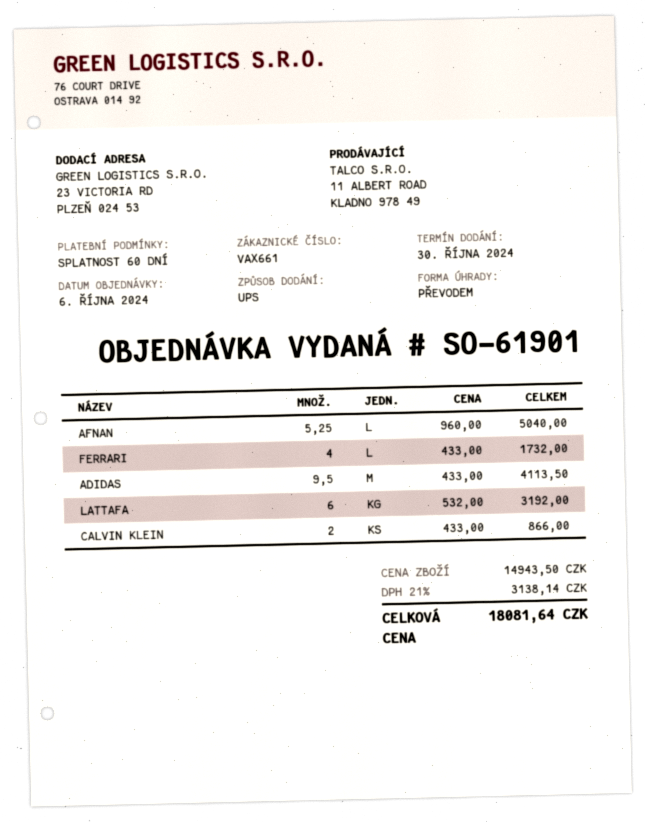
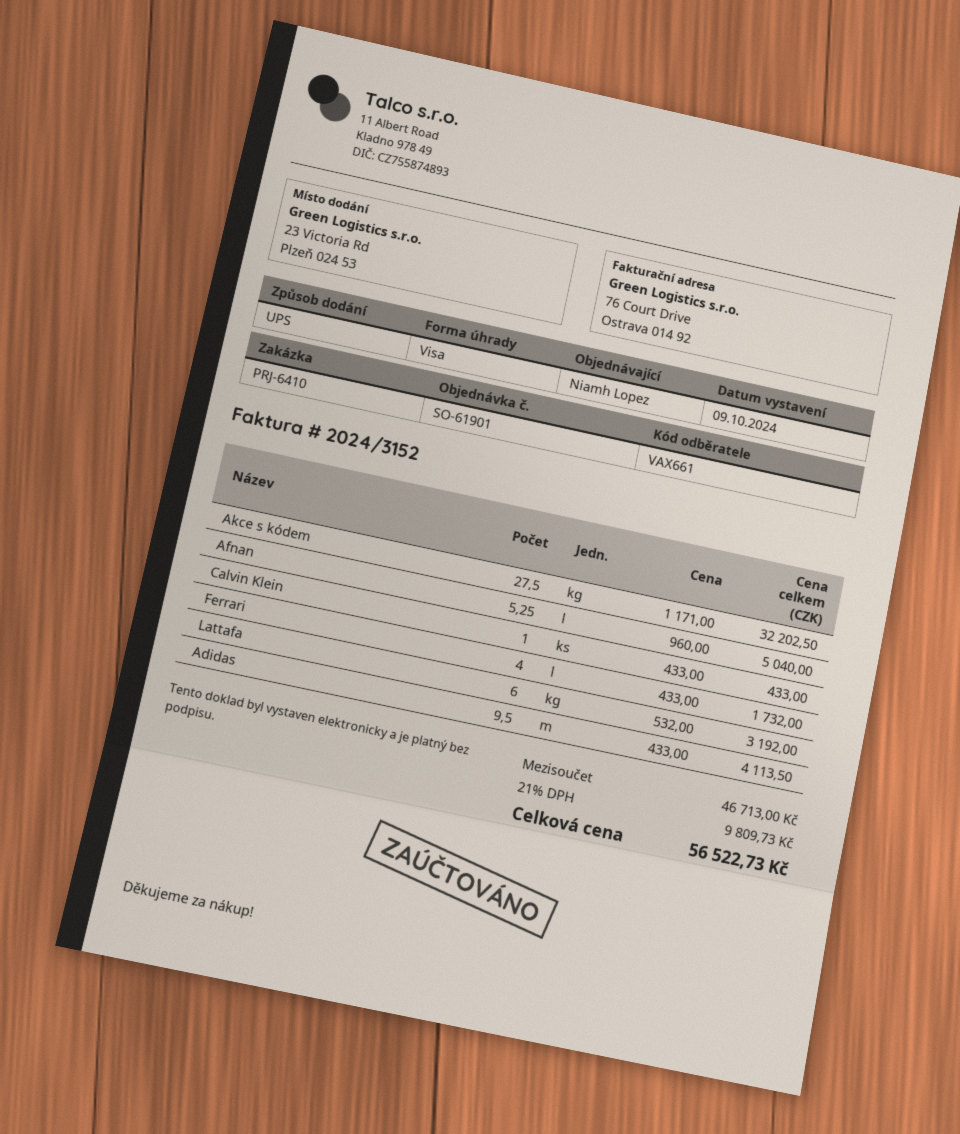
payment method: bank transfer -> Visa
CALVIN KLEIN: 2 x 433.00 = 866.00 -> 1 x 433.00 = 433.00
Akce s kódem: none -> 27.5 x 1171.00 = 32202.50
subtotal: 14943.50 -> 46713.00
tax: 21% = 3138.14 -> 21% = 9809.73
total: 18081.64 -> 56522.73

